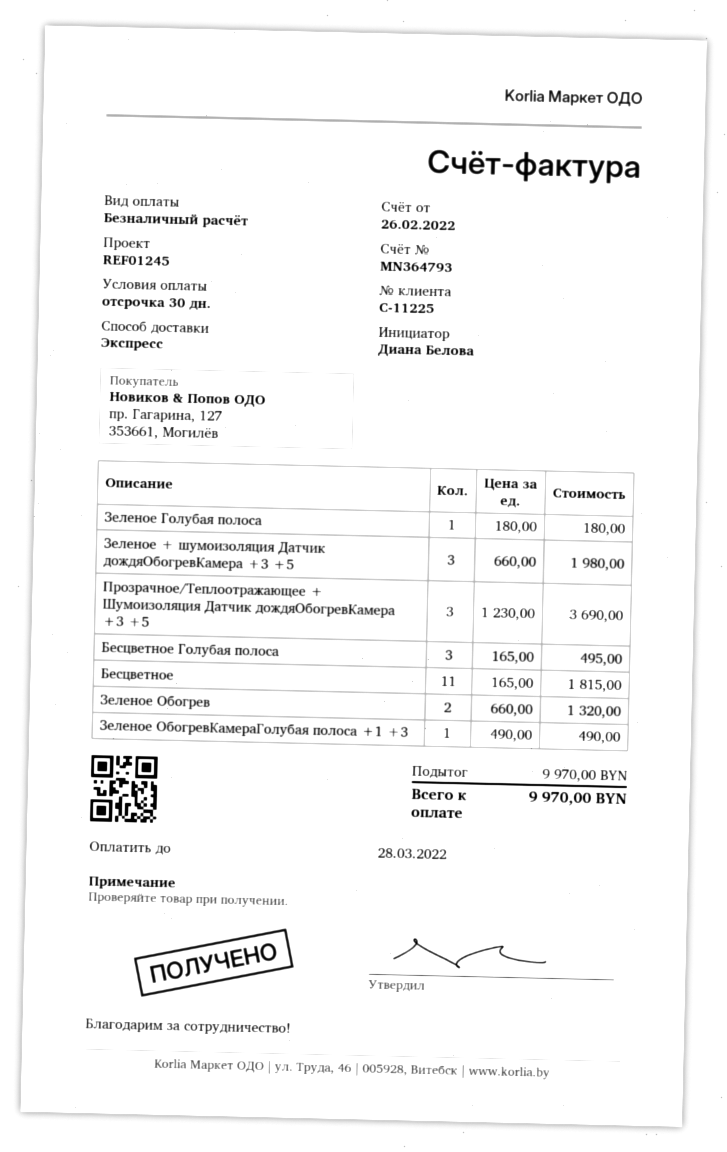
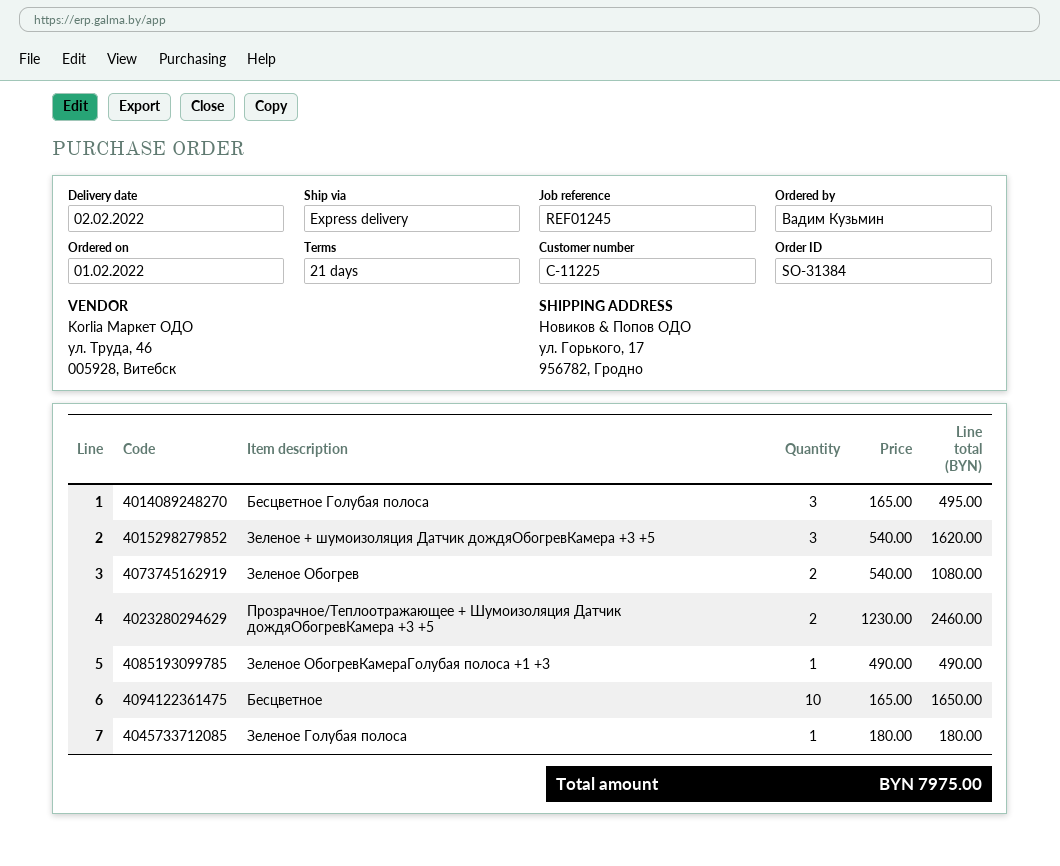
payment terms: 30 days -> 21 days
ordered by: Диана Белова -> Вадим Кузьмин
Зеленое + шумоизоляция Датчик дождяОбогревКамера +3 +5: 3 x 660.00 = 1980.00 -> 3 x 540.00 = 1620.00
Прозрачное/Теплоотражающее + Шумоизоляция Датчик дождяОбогревКамера +3 +5: 3 x 1230.00 = 3690.00 -> 2 x 1230.00 = 2460.00
Бесцветное: 11 x 165.00 = 1815.00 -> 10 x 165.00 = 1650.00
Зеленое Обогрев: 2 x 660.00 = 1320.00 -> 2 x 540.00 = 1080.00
total: 9970.00 -> 7975.00

